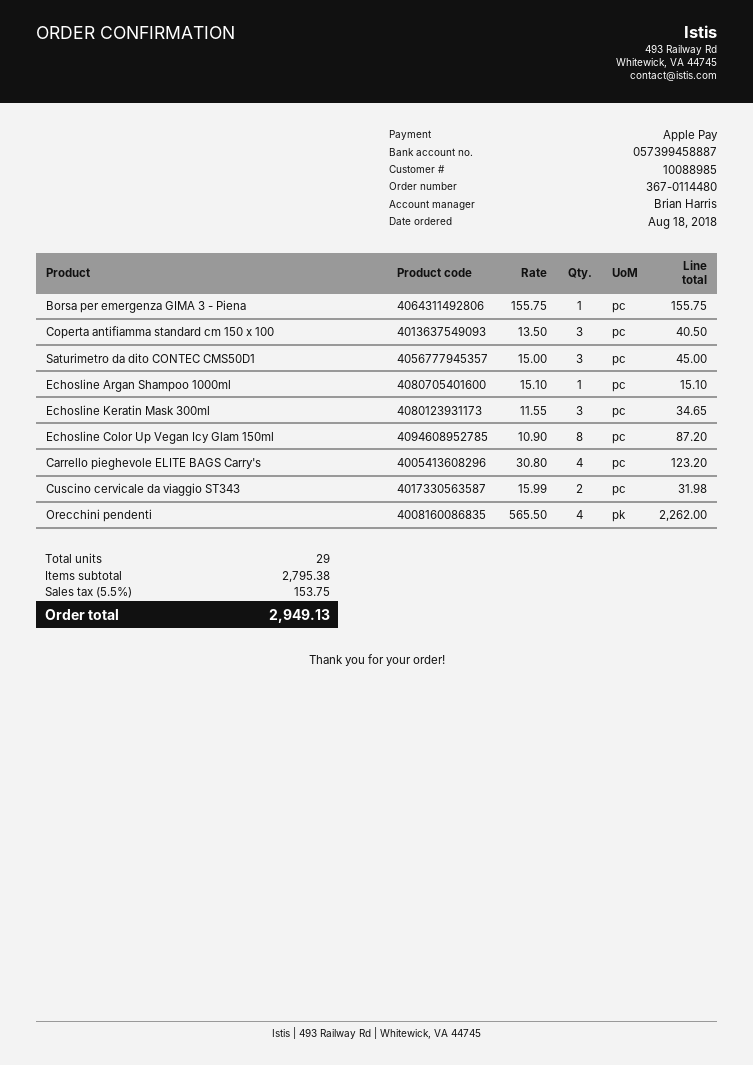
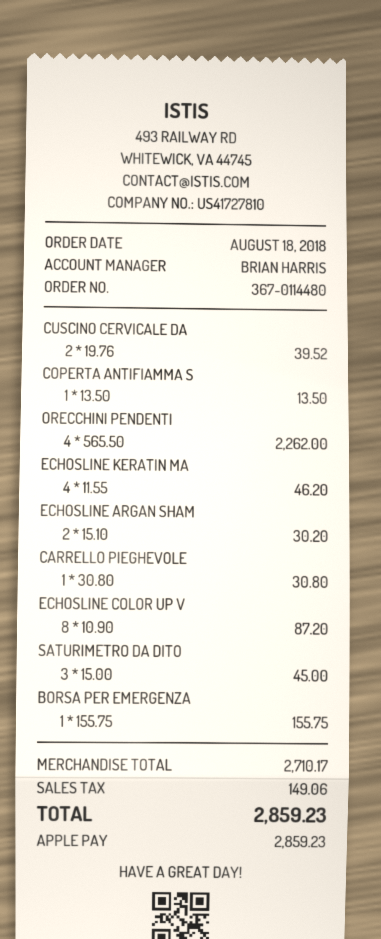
Coperta antifiamma standard cm 150 x 100: 3 x 13.50 = 40.50 -> 1 x 13.50 = 13.50
Echosline Argan Shampoo 1000ml: 1 x 15.10 = 15.10 -> 2 x 15.10 = 30.20
Echosline Keratin Mask 300ml: 3 x 11.55 = 34.65 -> 4 x 11.55 = 46.20
Carrello pieghevole ELITE BAGS Carry's: 4 x 30.80 = 123.20 -> 1 x 30.80 = 30.80
Cuscino cervicale da viaggio ST343: 2 x 15.99 = 31.98 -> 2 x 19.76 = 39.52
subtotal: 2795.38 -> 2710.17
tax: 153.75 -> 149.06
total: 2949.13 -> 2859.23

